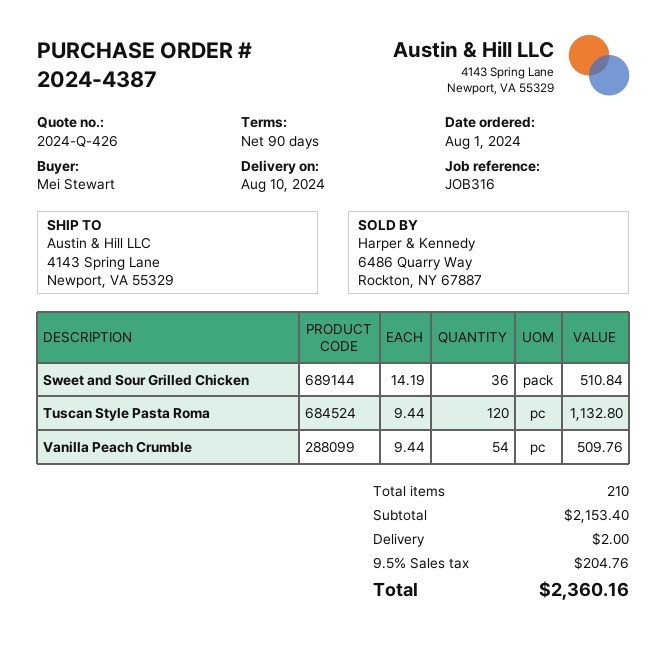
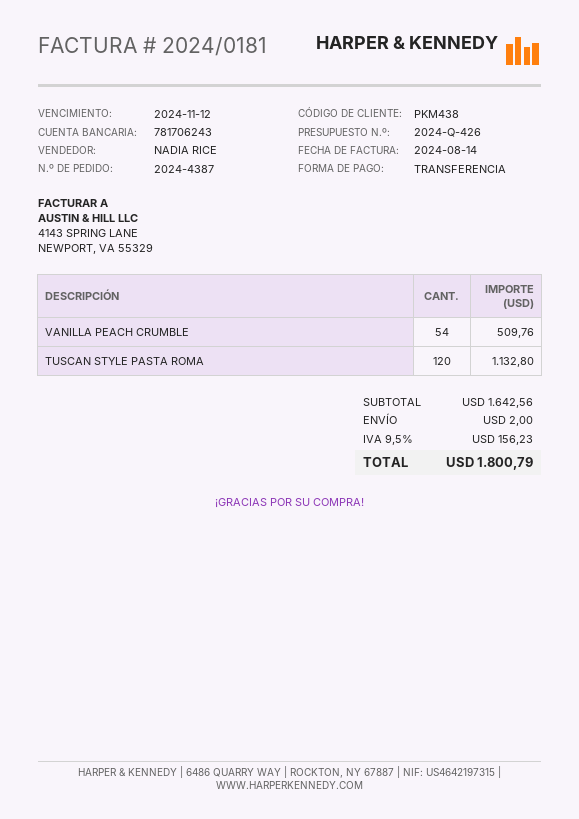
Sweet and Sour Grilled Chicken: 36 for 510.84 -> none
subtotal: 2153.40 -> 1642.56
tax: 9.5% = 204.76 -> 9.5% = 156.23
total: 2360.16 -> 1800.79

